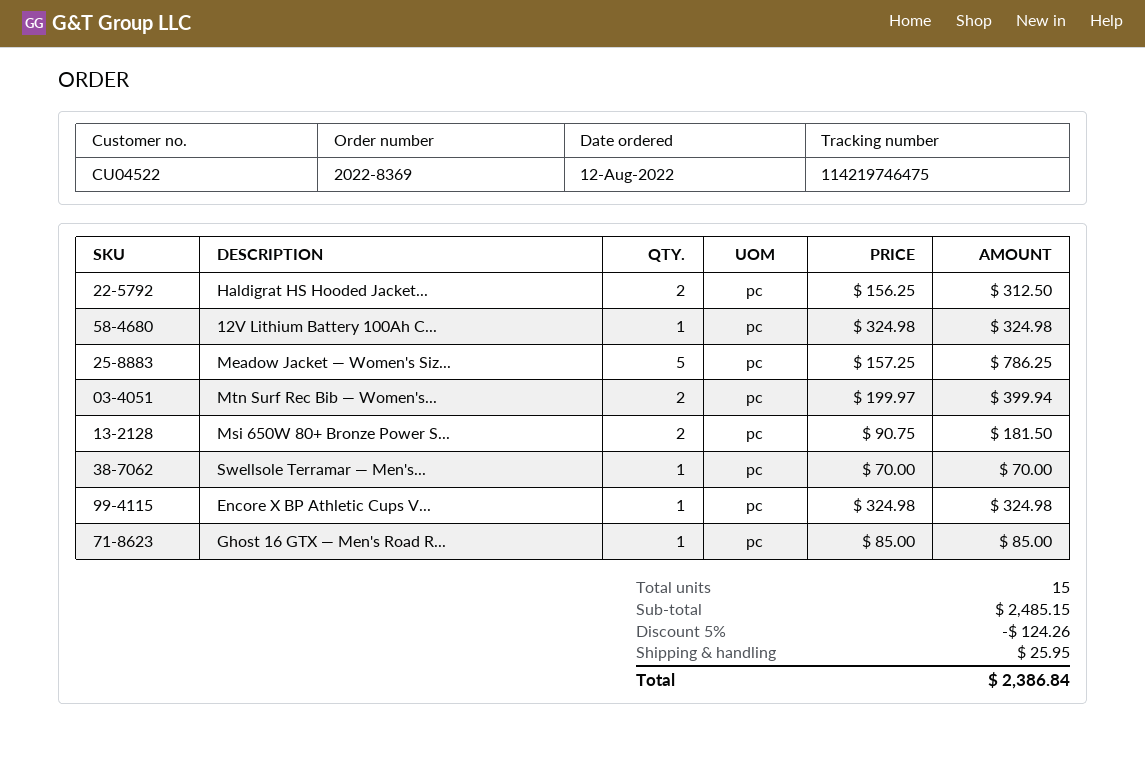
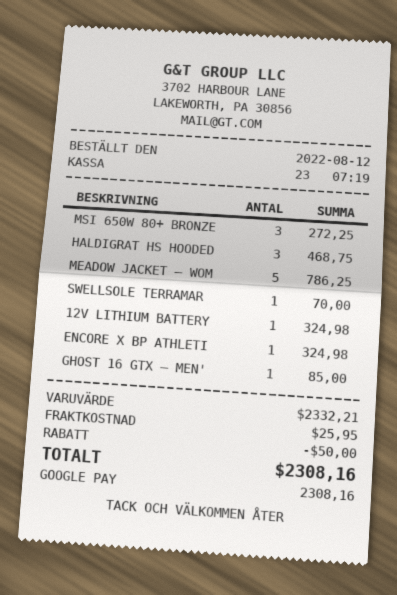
Haldigrat HS Hooded Jacket...: 2 for 312.50 -> 3 for 468.75
Mtn Surf Rec Bib — Women's...: 2 for 399.94 -> none
Msi 650W 80+ Bronze Power S...: 2 for 181.50 -> 3 for 272.25
subtotal: 2485.15 -> 2332.21
discount: 124.26 -> 50.00
total: 2386.84 -> 2308.16

